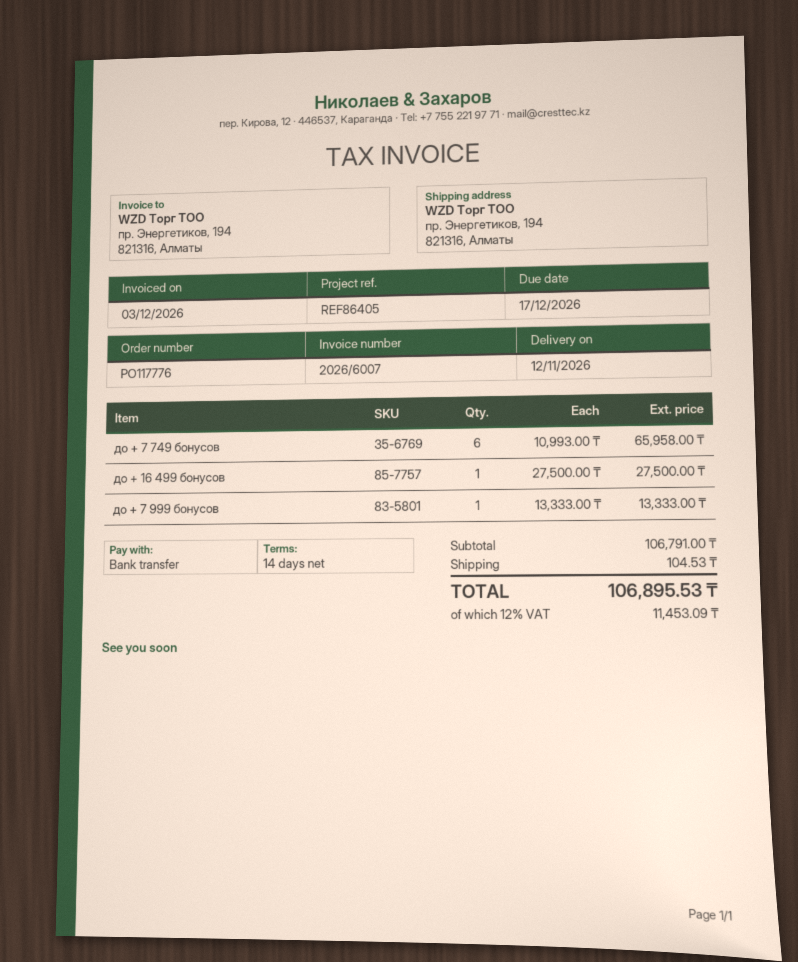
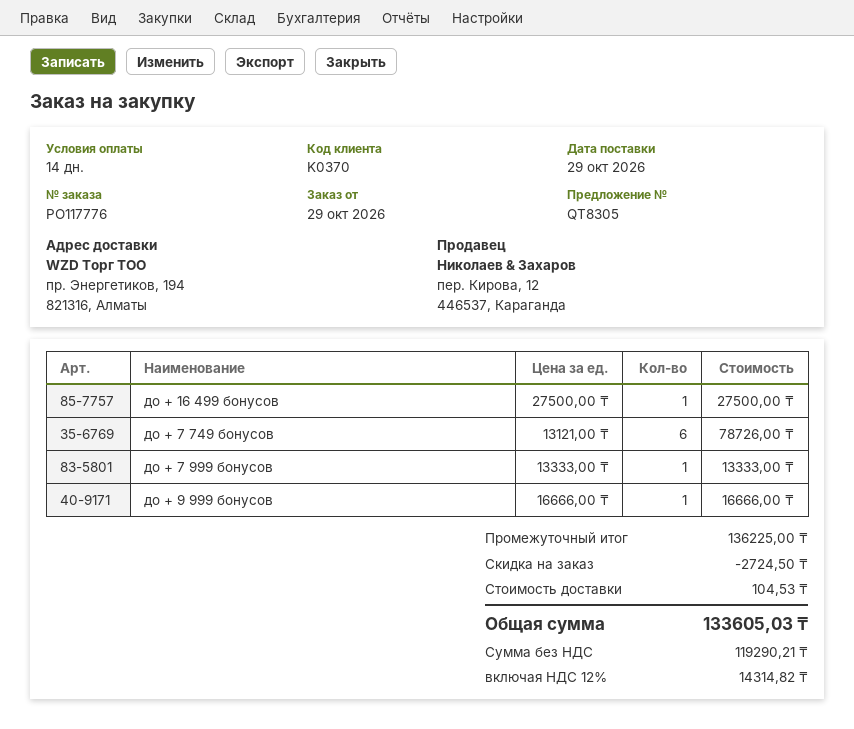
delivery date: 2026-11-12 -> 2026-10-29
до + 7 749 бонусов: 6 x 10993.00 = 65958.00 -> 6 x 13121.00 = 78726.00
до + 9 999 бонусов: none -> 1 x 16666.00 = 16666.00
subtotal: 106791.00 -> 136225.00
discount: none -> 2724.50
tax: 12% = 11453.09 -> 12% = 14314.82
total: 106895.53 -> 133605.03

